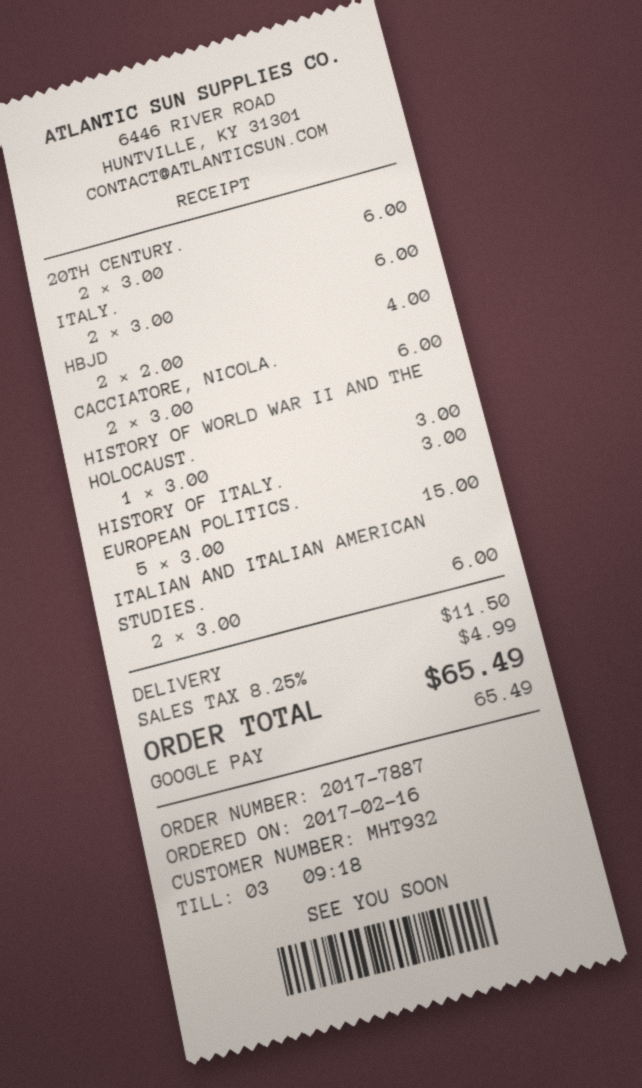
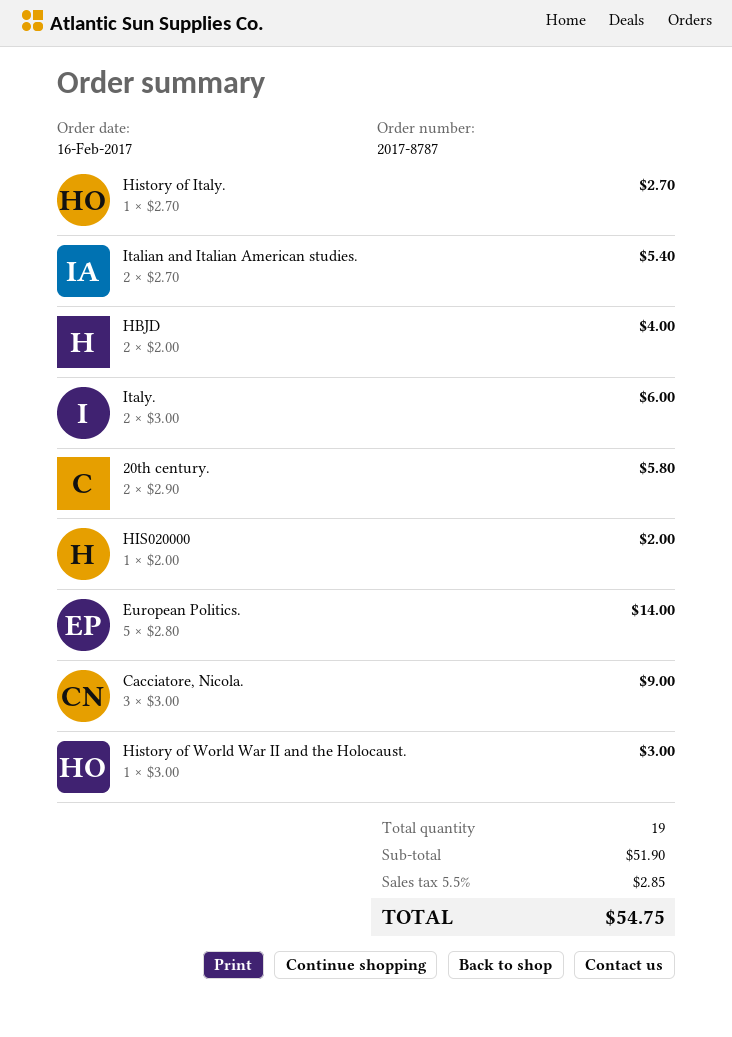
order number: 2017-7887 -> 2017-8787
20TH CENTURY.: 2 x 3.00 = 6.00 -> 2 x 2.90 = 5.80
CACCIATORE, NICOLA.: 2 x 3.00 = 6.00 -> 3 x 3.00 = 9.00
HISTORY OF ITALY.: 1 x 3.00 = 3.00 -> 1 x 2.70 = 2.70
EUROPEAN POLITICS.: 5 x 3.00 = 15.00 -> 5 x 2.80 = 14.00
ITALIAN AND ITALIAN AMERICAN STUDIES.: 2 x 3.00 = 6.00 -> 2 x 2.70 = 5.40
HIS020000: none -> 1 x 2.00 = 2.00
shipping: 11.50 -> none
tax: 8.25% = 4.99 -> 5.5% = 2.85
total: 65.49 -> 54.75

